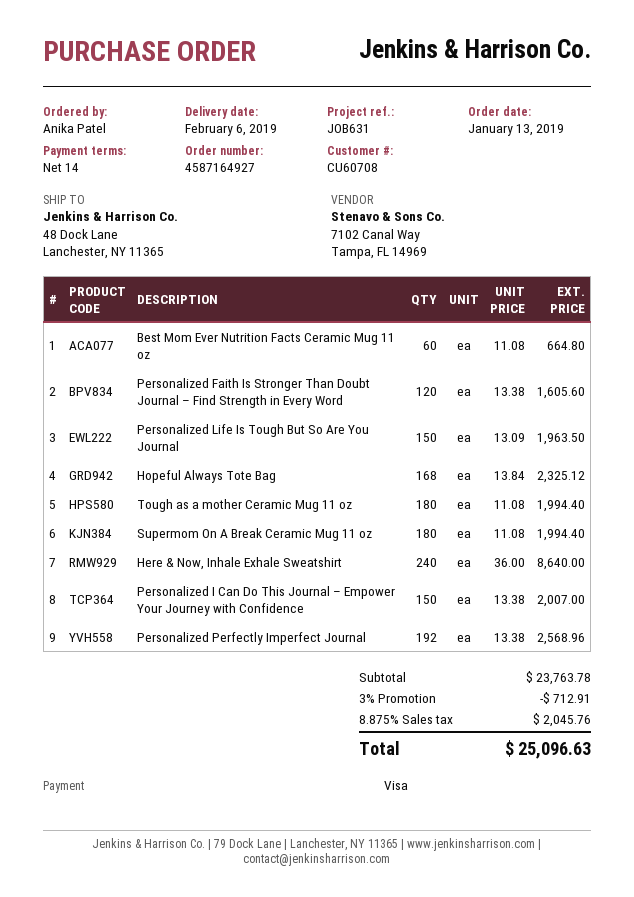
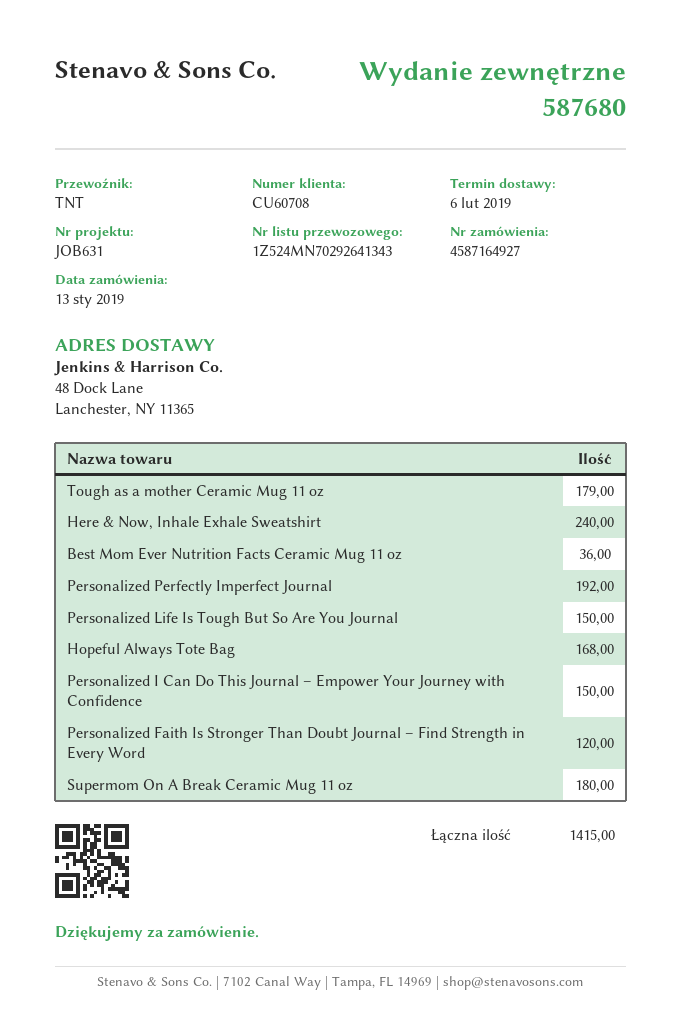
Best Mom Ever Nutrition Facts Ceramic Mug 11 oz: 60 -> 36
Tough as a mother Ceramic Mug 11 oz: 180 -> 179

